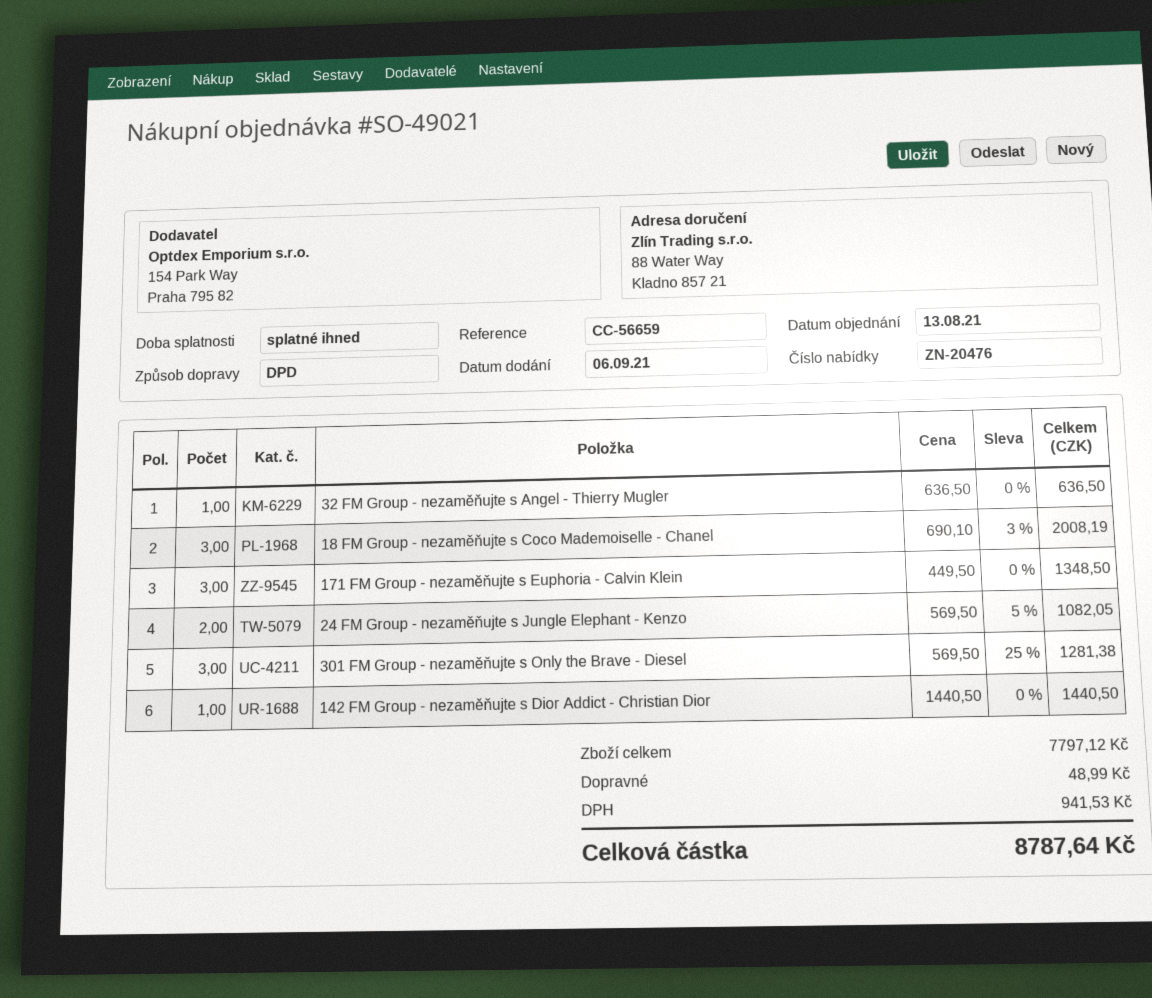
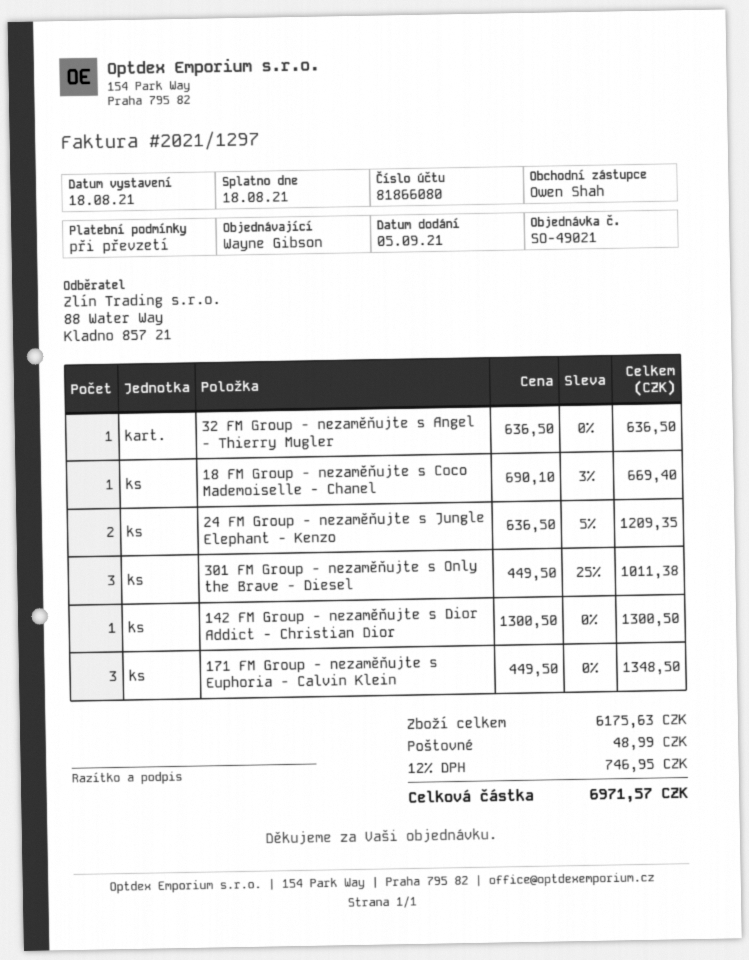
delivery date: 2021-09-06 -> 2021-09-05
18 FM Group - nezaměňujte s Coco Mademoiselle - Chanel: 3 x 690.10 - 3% = 2008.19 -> 1 x 690.10 - 3% = 669.40
24 FM Group - nezaměňujte s Jungle Elephant - Kenzo: 2 x 569.50 - 5% = 1082.05 -> 2 x 636.50 - 5% = 1209.35
301 FM Group - nezaměňujte s Only the Brave - Diesel: 3 x 569.50 - 25% = 1281.38 -> 3 x 449.50 - 25% = 1011.38
142 FM Group - nezaměňujte s Dior Addict - Christian Dior: 1 x 1440.50 = 1440.50 -> 1 x 1300.50 = 1300.50
subtotal: 7797.12 -> 6175.63
tax: 941.53 -> 746.95
total: 8787.64 -> 6971.57

